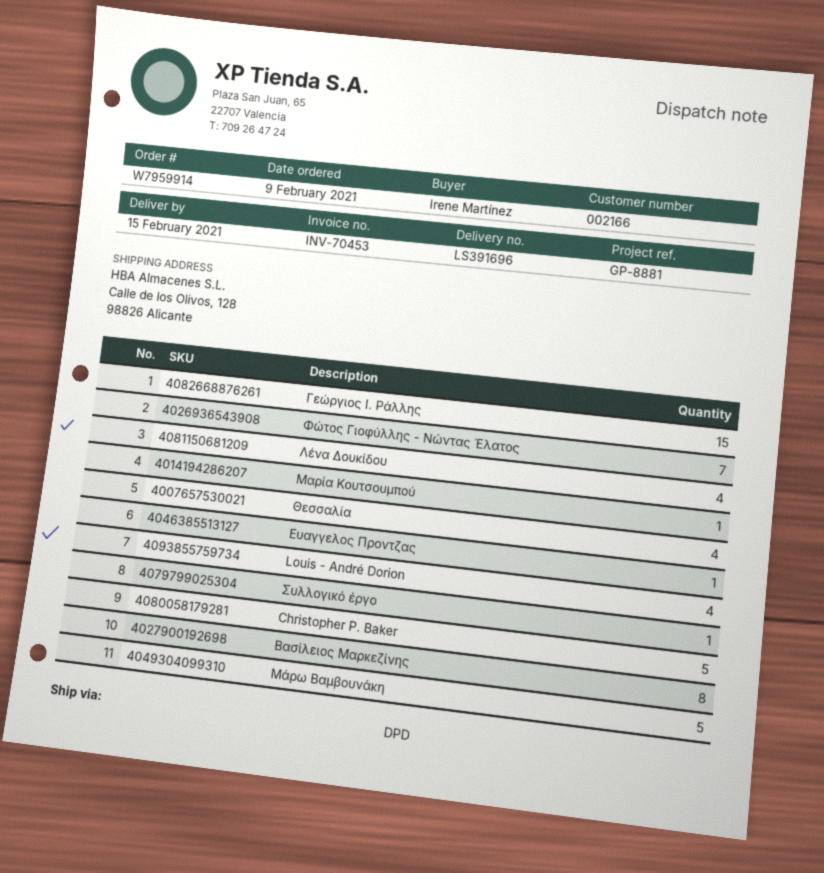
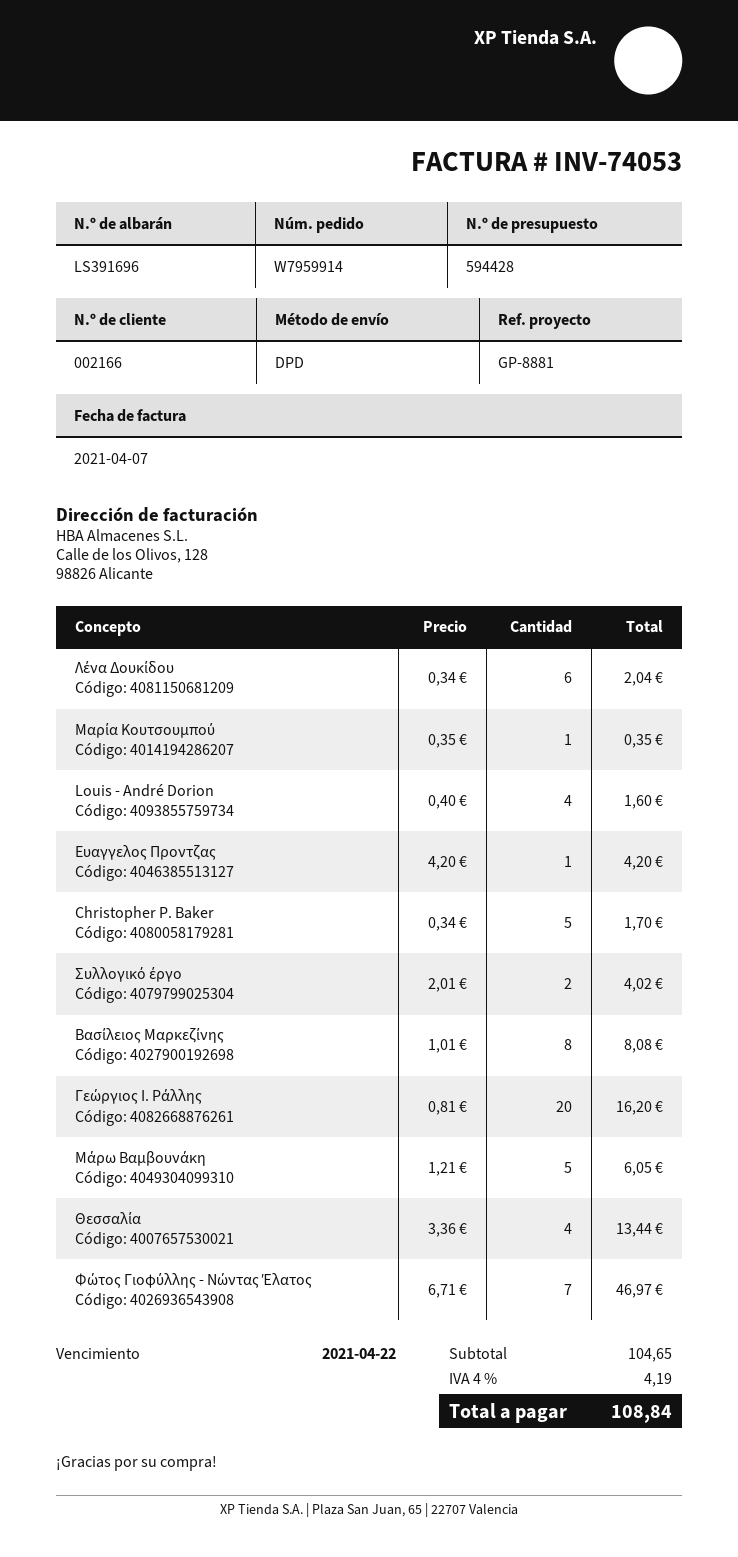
invoice number: INV-70453 -> INV-74053
Γεώργιος Ι. Ράλλης: 15 -> 20
Λένα Δουκίδου: 4 -> 6
Συλλογικό έργο: 1 -> 2

